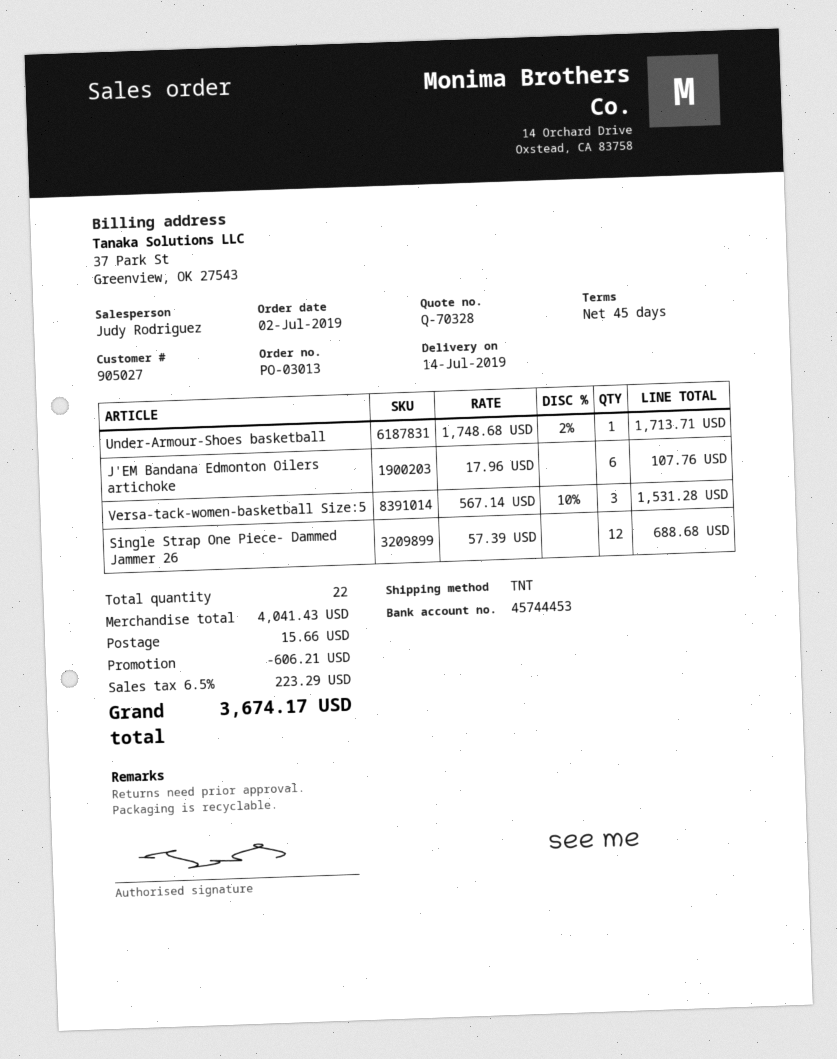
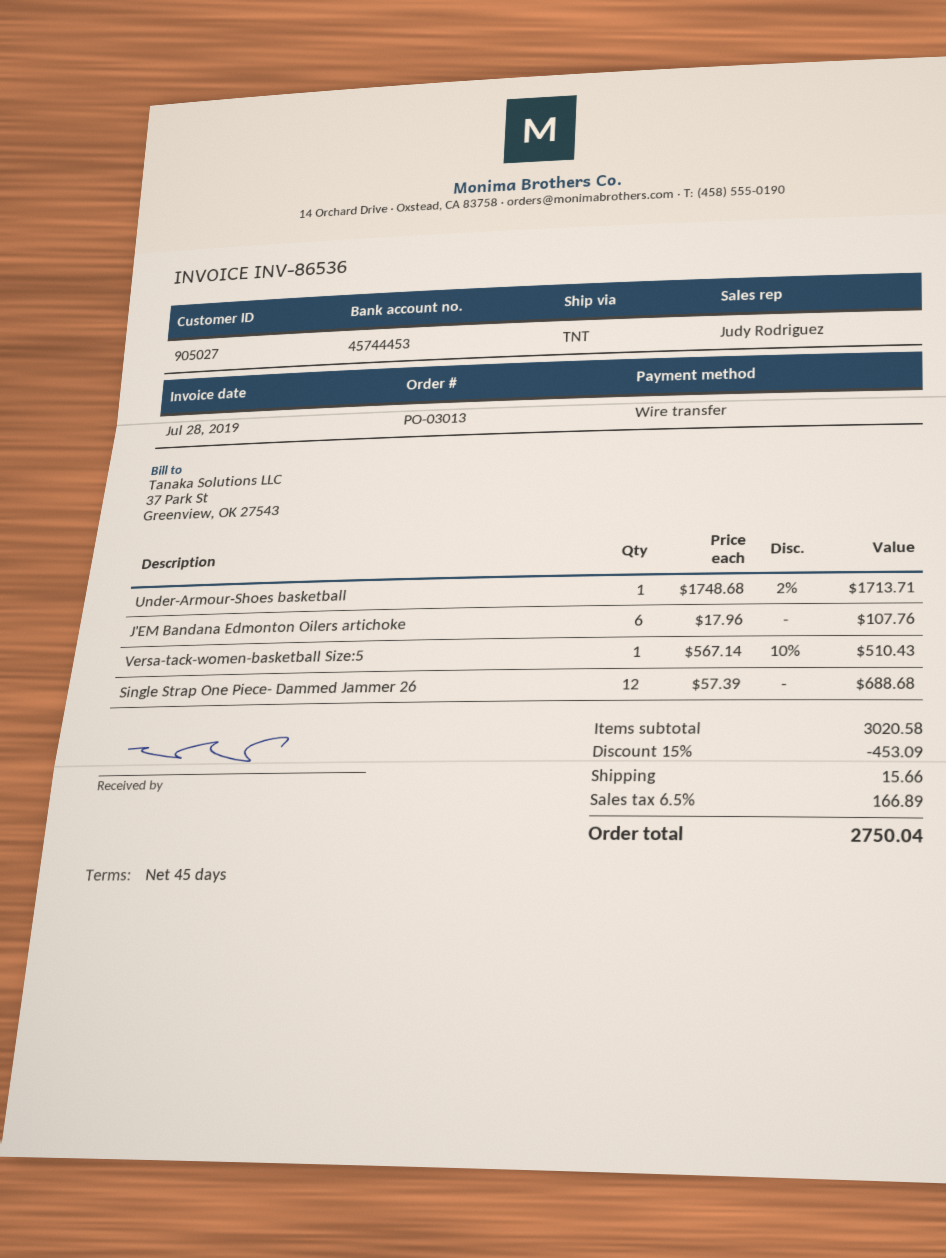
Versa-tack-women-basketball Size:5: 3 x 567.14 - 10% = 1531.28 -> 1 x 567.14 - 10% = 510.43
subtotal: 4041.43 -> 3020.58
discount: 606.21 -> 453.09
tax: 6.5% = 223.29 -> 6.5% = 166.89
total: 3674.17 -> 2750.04

